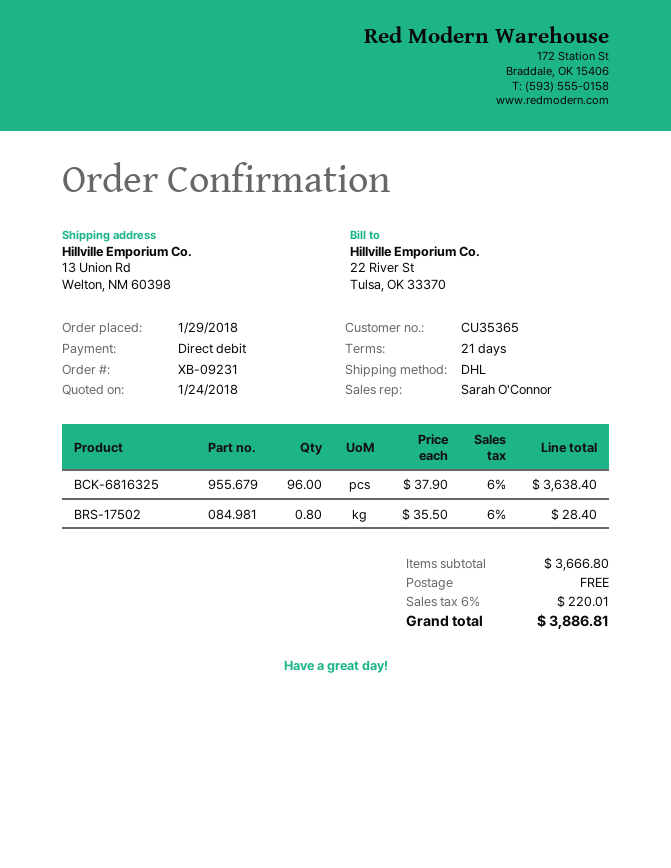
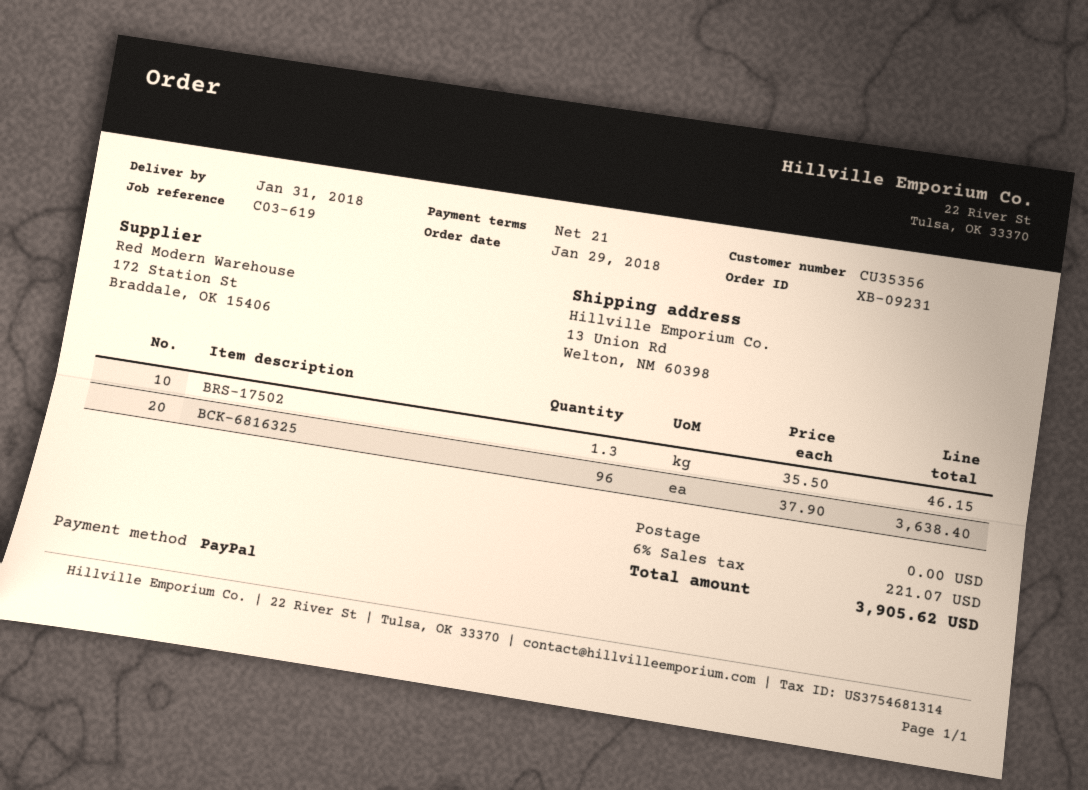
customer number: CU35365 -> CU35356
payment method: direct debit -> PayPal
BRS-17502: 0.8 x 35.50 = 28.40 -> 1.3 x 35.50 = 46.15
tax: 6% = 220.01 -> 6% = 221.07
total: 3886.81 -> 3905.62

